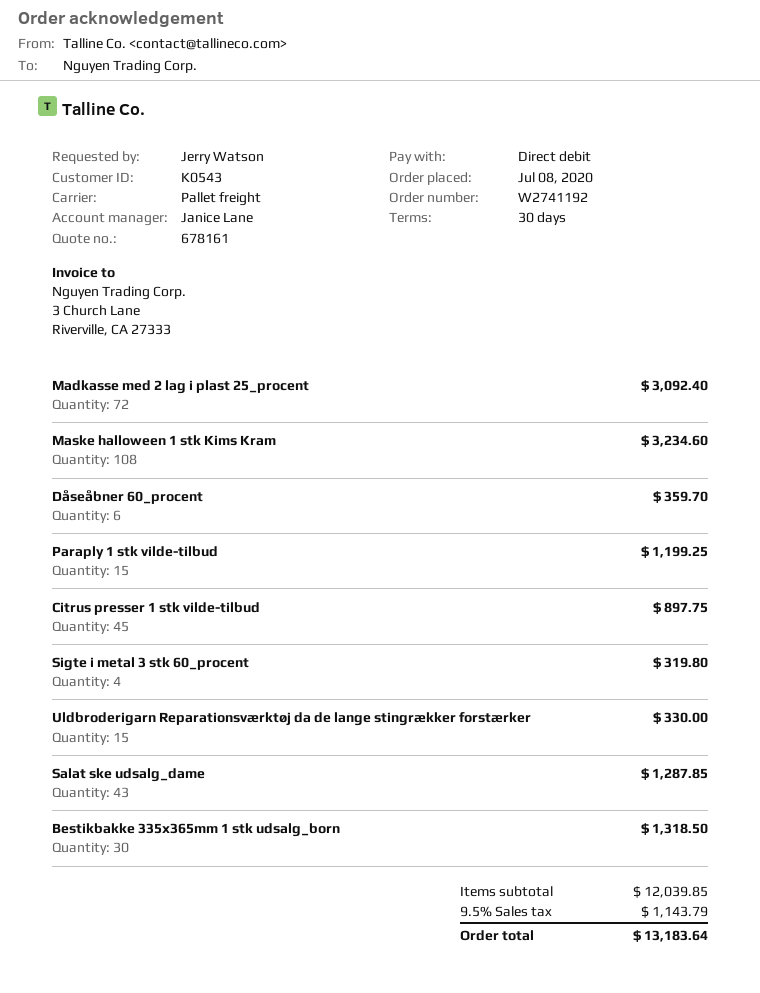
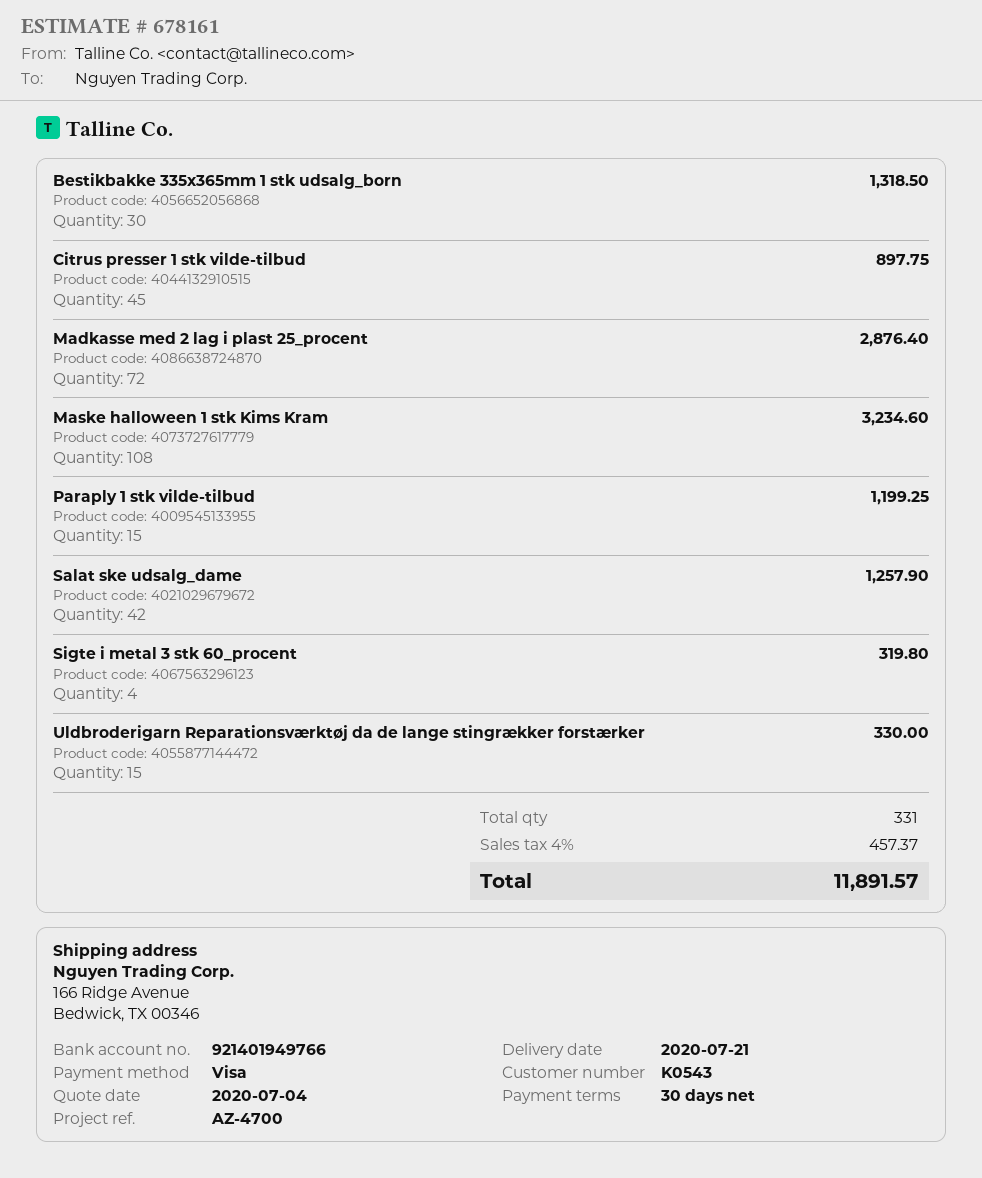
payment method: direct debit -> Visa
Madkasse med 2 lag i plast 25_procent: 72 for 3092.40 -> 72 for 2876.40
Dåseåbner 60_procent: 6 for 359.70 -> none
Salat ske udsalg_dame: 43 for 1287.85 -> 42 for 1257.90
tax: 9.5% = 1143.79 -> 4% = 457.37
total: 13183.64 -> 11891.57

